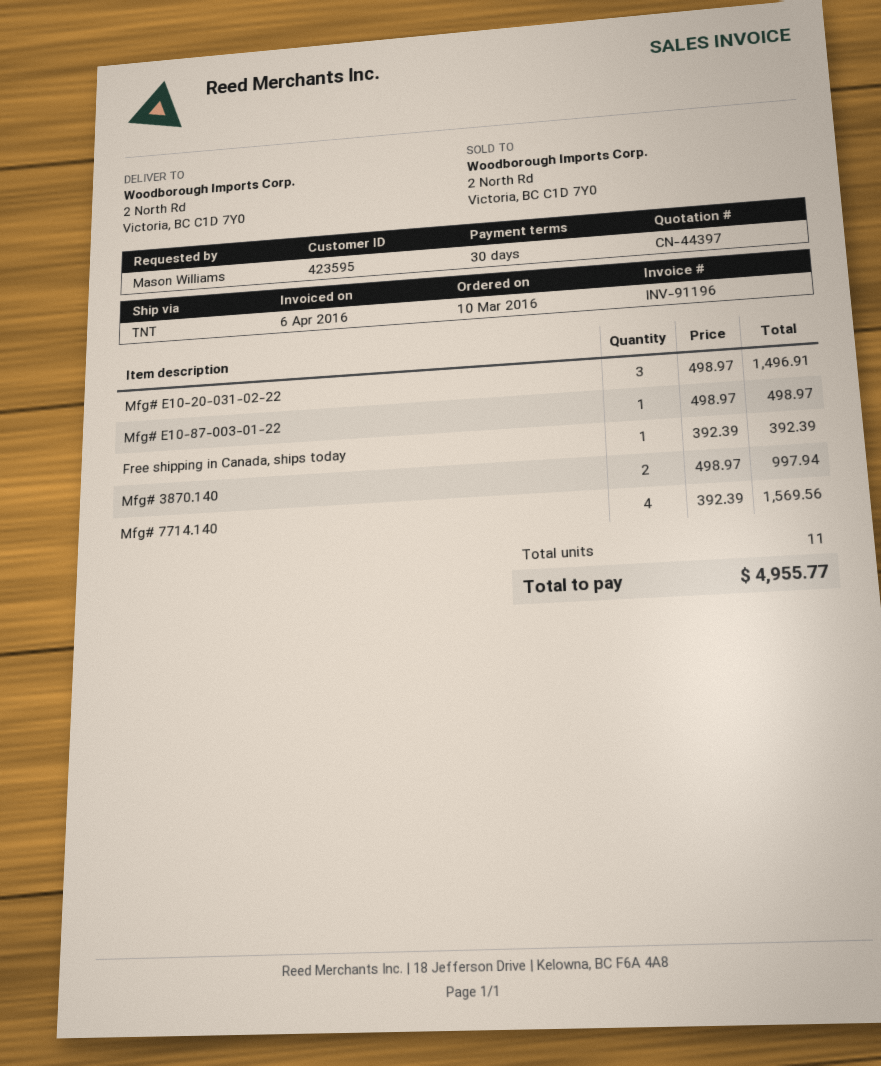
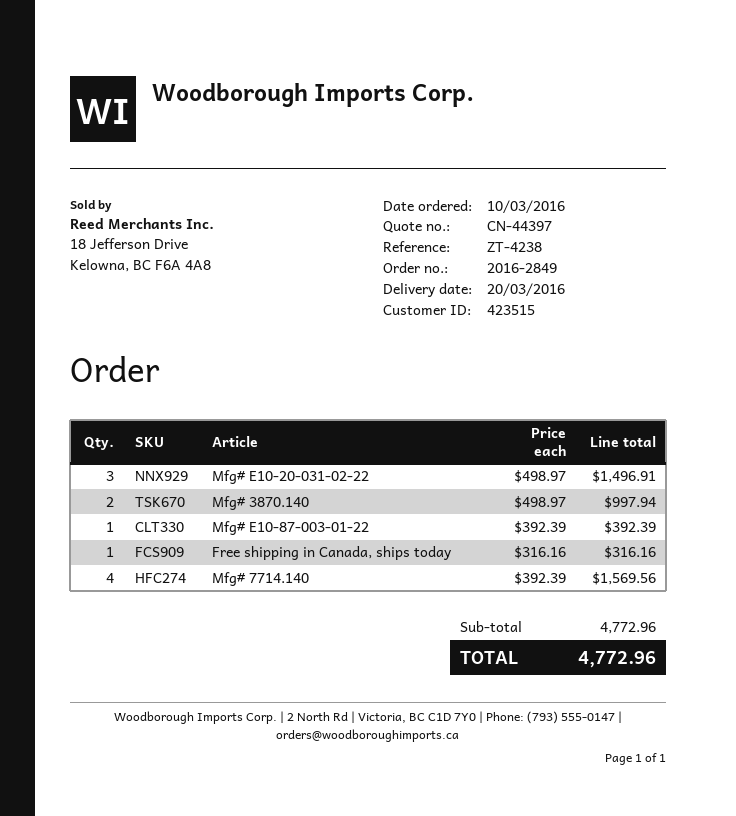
customer number: 423595 -> 423515
Mfg# E10-87-003-01-22: 1 x 498.97 = 498.97 -> 1 x 392.39 = 392.39
Free shipping in Canada, ships today: 1 x 392.39 = 392.39 -> 1 x 316.16 = 316.16
total: 4955.77 -> 4772.96

